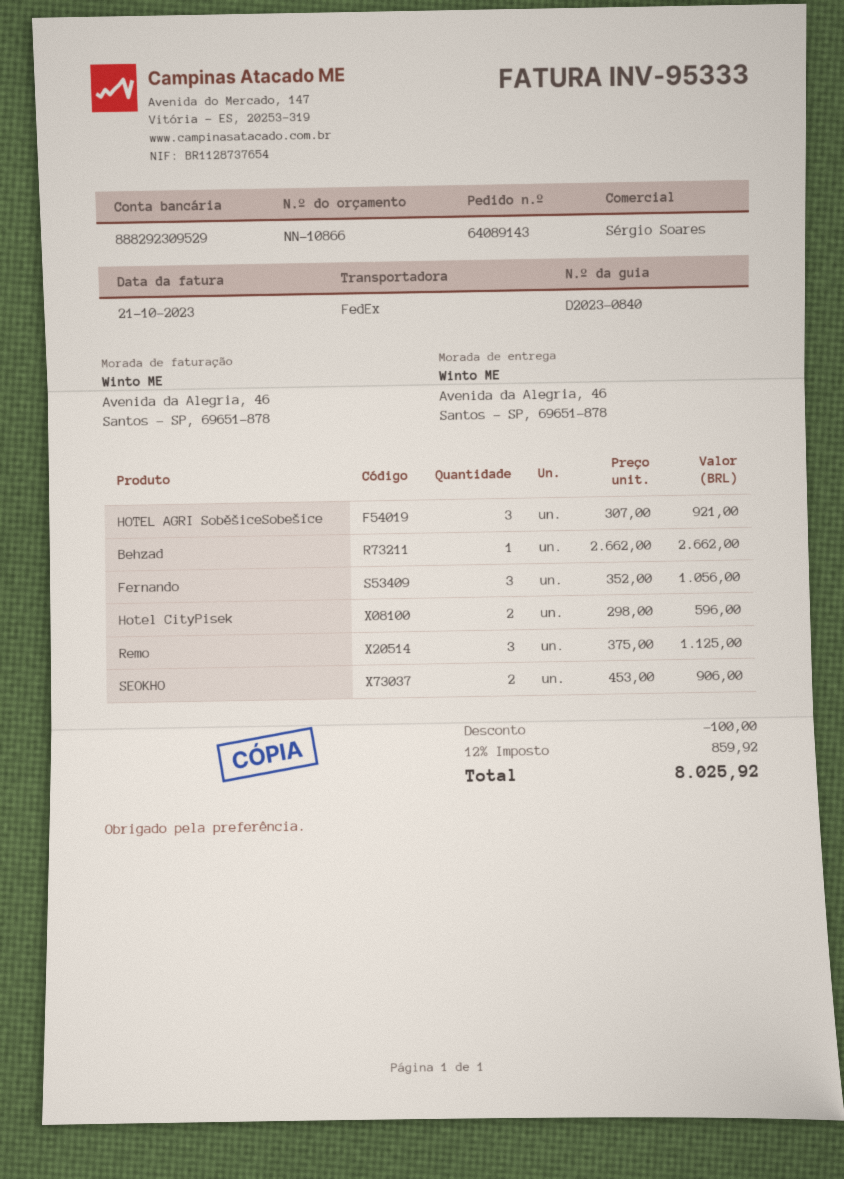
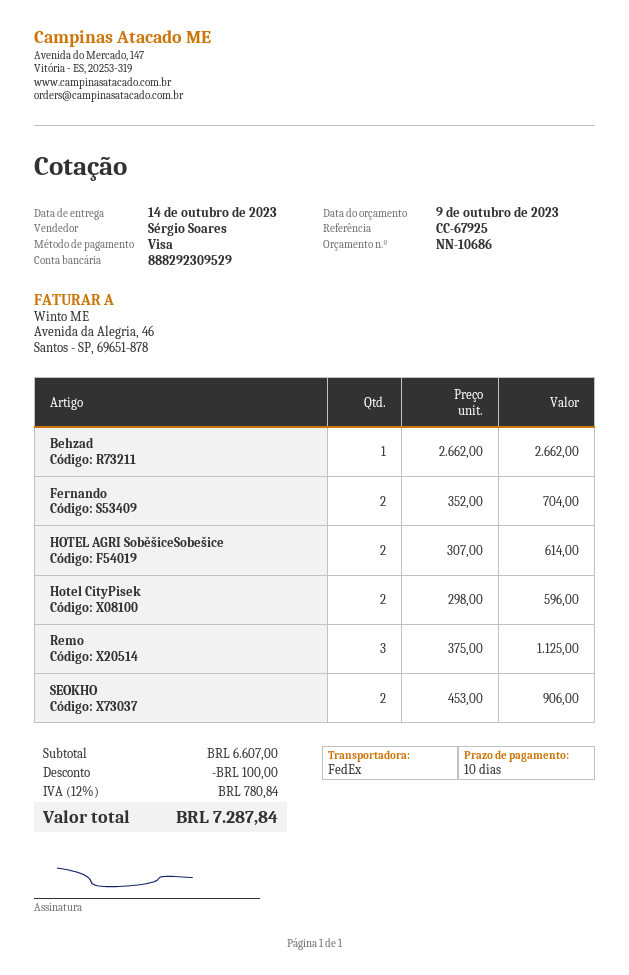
quote number: NN-10866 -> NN-10686
HOTEL AGRI SoběšiceSobešice: 3 x 307.00 = 921.00 -> 2 x 307.00 = 614.00
Fernando: 3 x 352.00 = 1056.00 -> 2 x 352.00 = 704.00
tax: 12% = 859.92 -> 12% = 780.84
total: 8025.92 -> 7287.84

